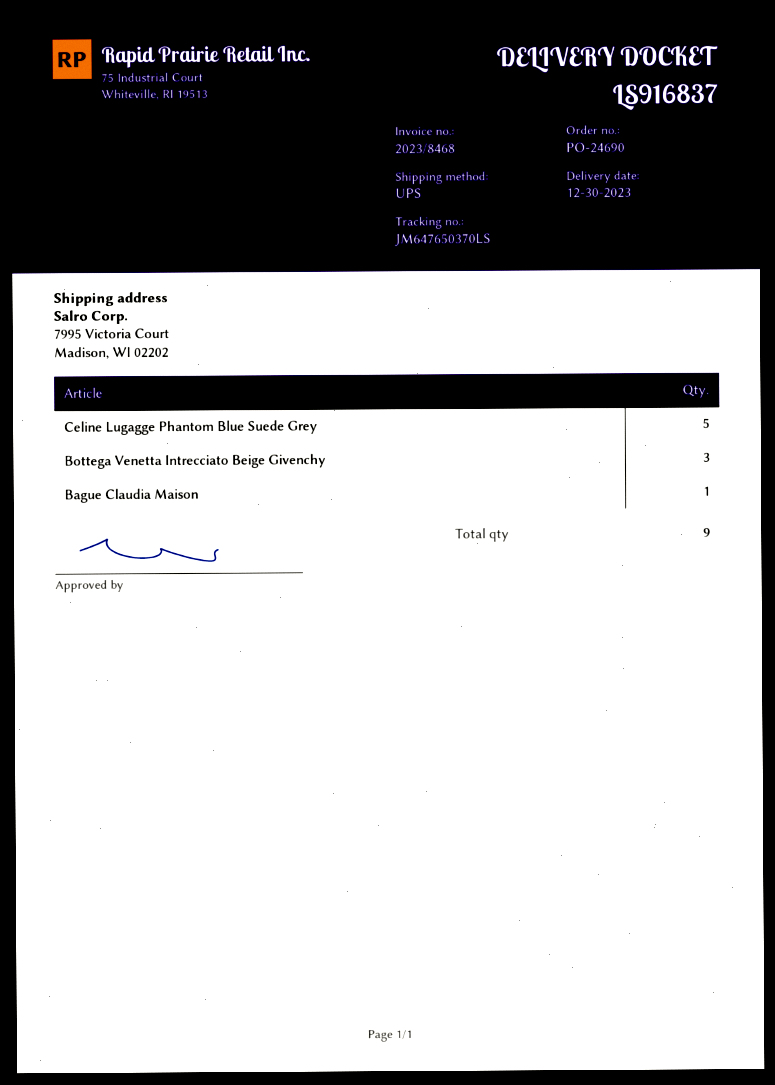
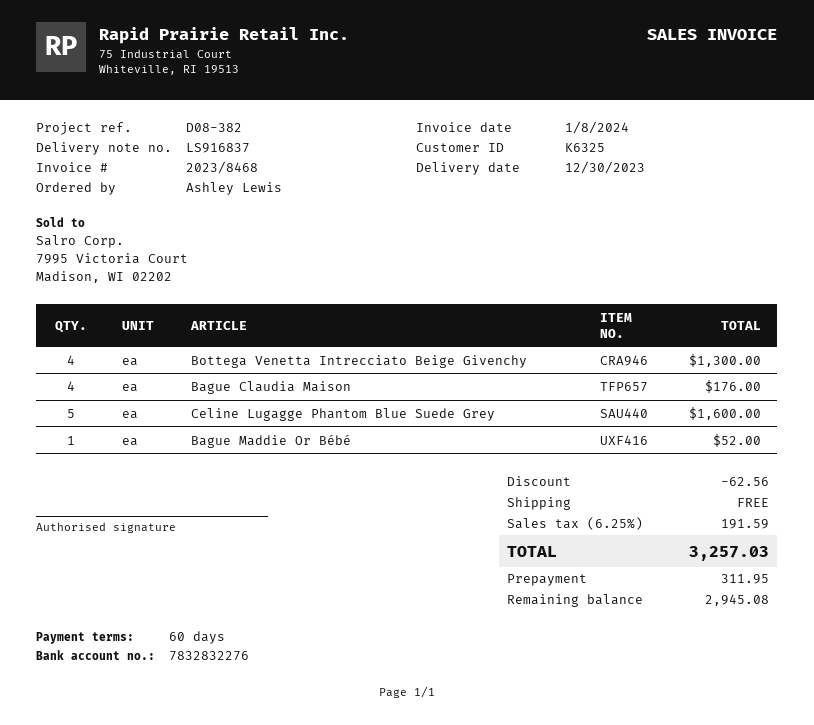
Bottega Venetta Intrecciato Beige Givenchy: 3 -> 4
Bague Claudia Maison: 1 -> 4
Bague Maddie Or Bébé: none -> 1

